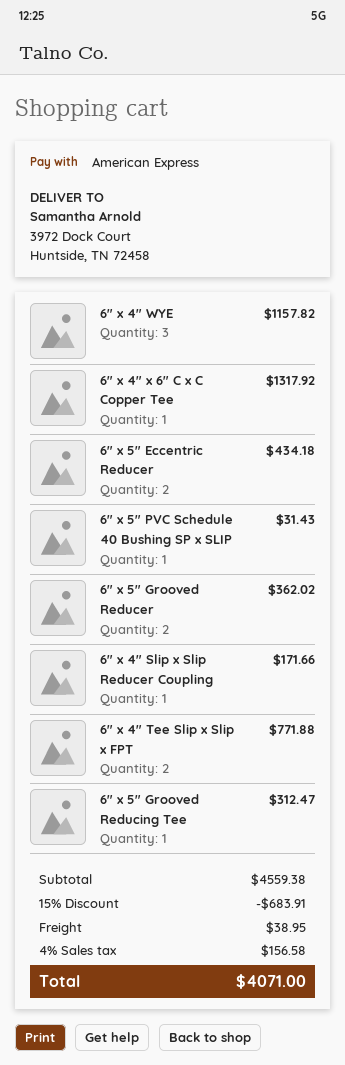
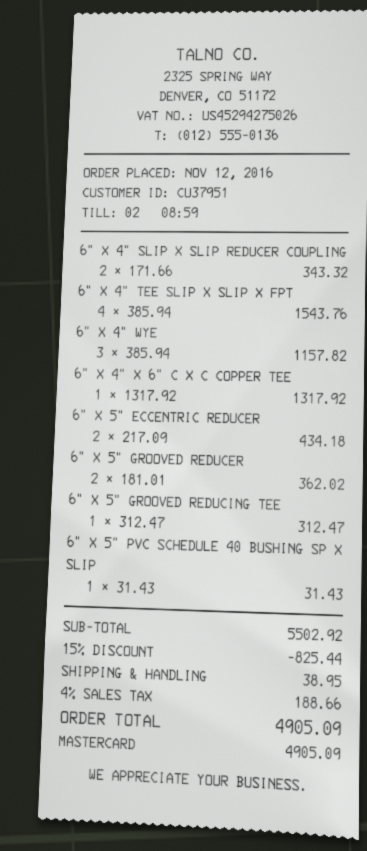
payment method: American Express -> Mastercard
6" x 4" Slip x Slip Reducer Coupling: 1 for 171.66 -> 2 for 343.32
6" x 4" Tee Slip x Slip x FPT: 2 for 771.88 -> 4 for 1543.76
subtotal: 4559.38 -> 5502.92
discount: 15% = 683.91 -> 15% = 825.44
tax: 4% = 156.58 -> 4% = 188.66
total: 4071.00 -> 4905.09

